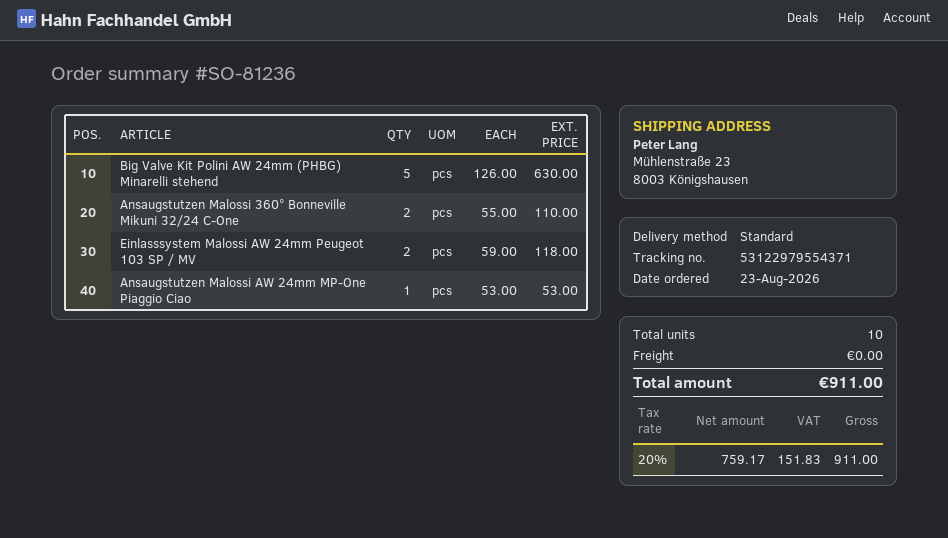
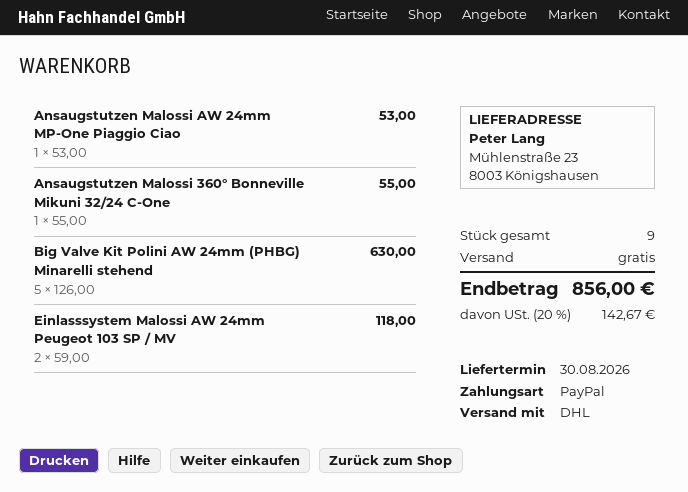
shipping method: standard -> DHL
Ansaugstutzen Malossi 360° Bonneville Mikuni 32/24 C-One: 2 x 55.00 = 110.00 -> 1 x 55.00 = 55.00
total quantity: 10 -> 9
tax: 20% = 151.83 -> 20% = 142.67
total: 911.00 -> 856.00

